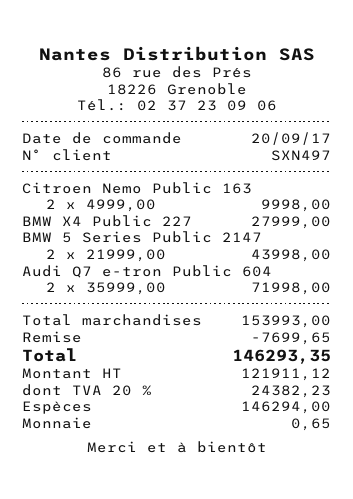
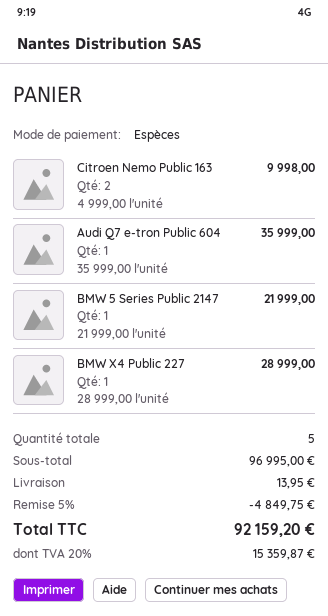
BMW X4 Public 227: 1 x 27999.00 = 27999.00 -> 1 x 28999.00 = 28999.00
BMW 5 Series Public 2147: 2 x 21999.00 = 43998.00 -> 1 x 21999.00 = 21999.00
Audi Q7 e-tron Public 604: 2 x 35999.00 = 71998.00 -> 1 x 35999.00 = 35999.00
subtotal: 153993.00 -> 96995.00
discount: 7699.65 -> 4849.75
shipping: none -> 13.95
tax: 20% = 24382.23 -> 20% = 15359.87
total: 146293.35 -> 92159.20

